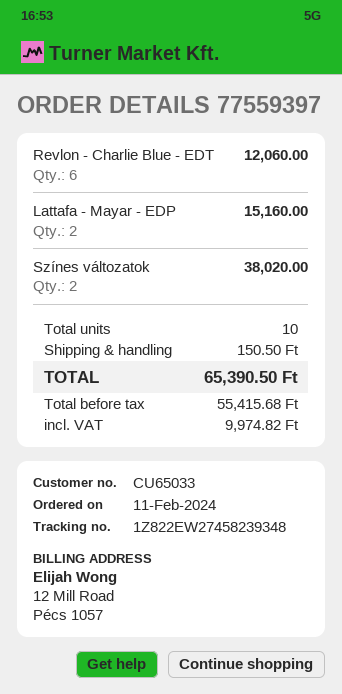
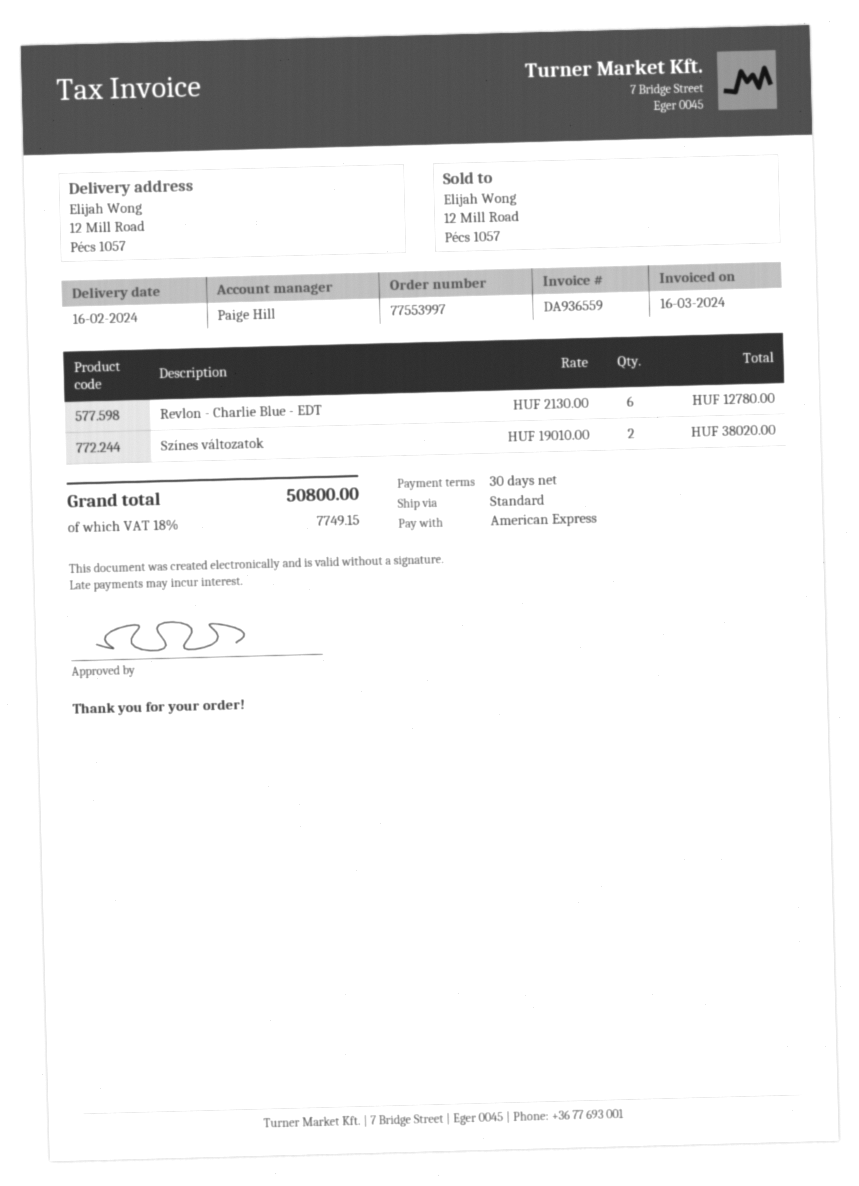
order number: 77559397 -> 77553997
Revlon - Charlie Blue - EDT: 6 for 12060.00 -> 6 for 12780.00
Lattafa - Mayar - EDP: 2 for 15160.00 -> none
shipping: 150.50 -> none
tax: 9974.82 -> 7749.15
total: 65390.50 -> 50800.00

